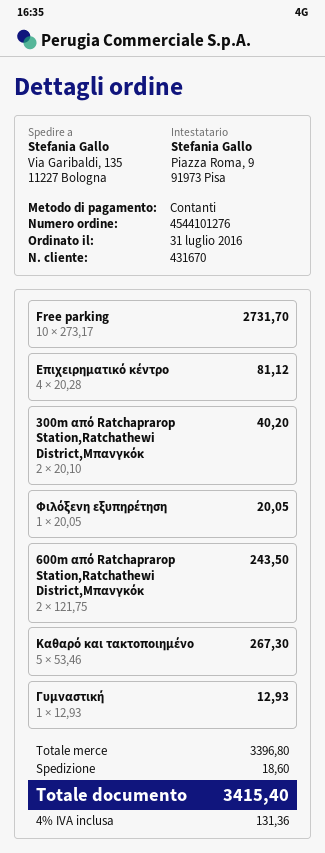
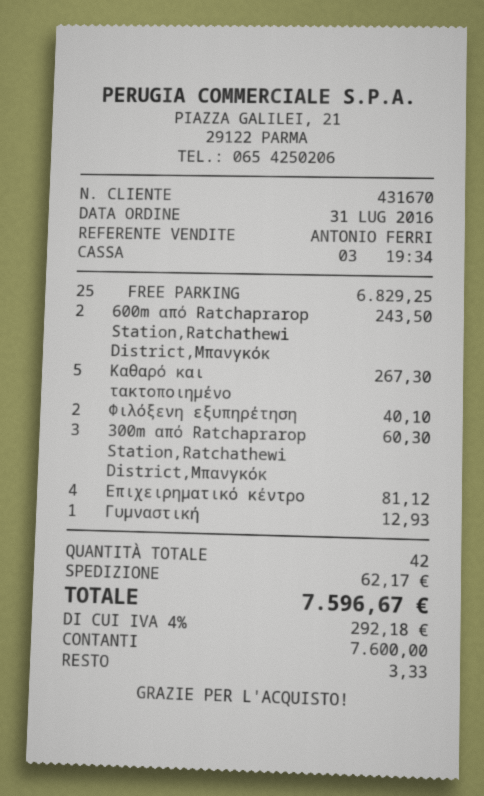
Free parking: 10 for 2731.70 -> 25 for 6829.25
300m από Ratchaprarop Station,Ratchathewi District,Μπανγκόκ: 2 for 40.20 -> 3 for 60.30
Φιλόξενη εξυπηρέτηση: 1 for 20.05 -> 2 for 40.10
shipping: 18.60 -> 62.17
tax: 4% = 131.36 -> 4% = 292.18
total: 3415.40 -> 7596.67

